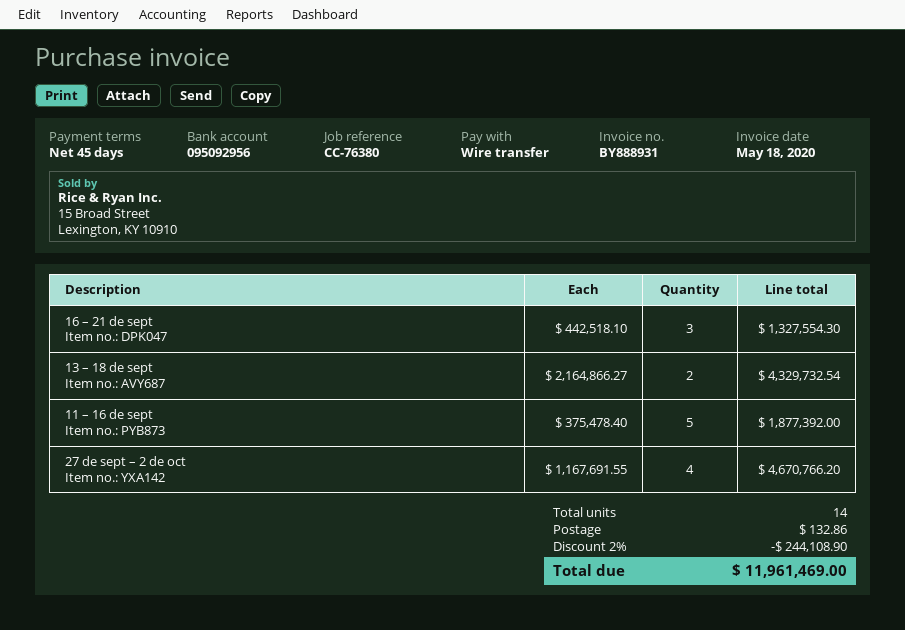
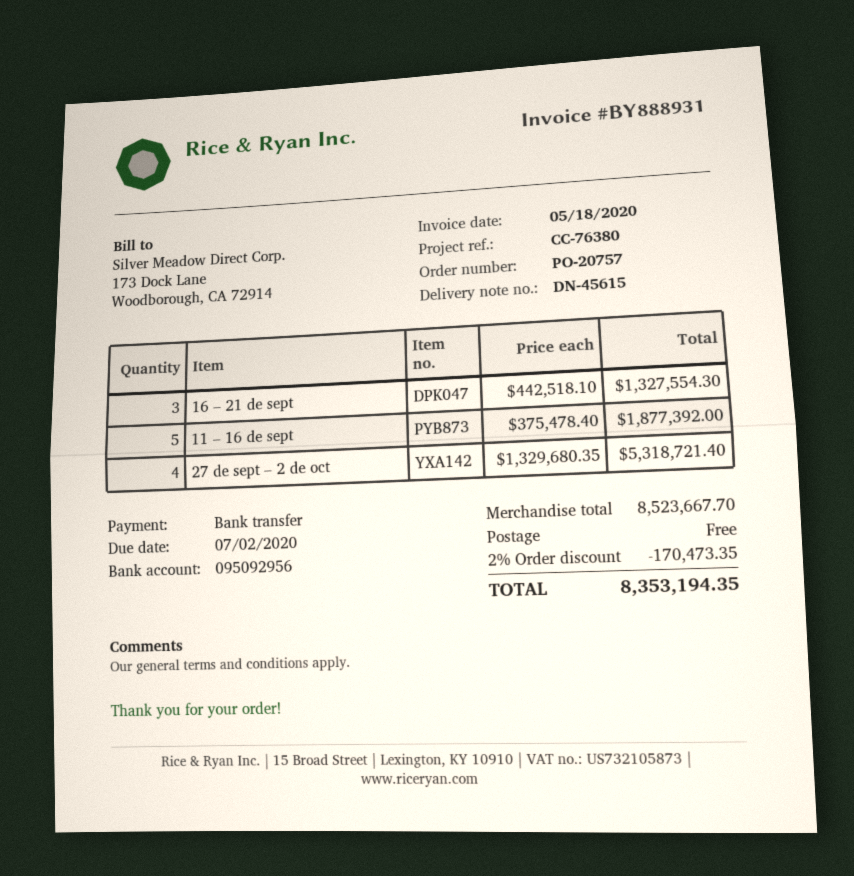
13 – 18 de sept: 2 x 2164866.27 = 4329732.54 -> none
27 de sept – 2 de oct: 4 x 1167691.55 = 4670766.20 -> 4 x 1329680.35 = 5318721.40
discount: 2% = 244108.90 -> 2% = 170473.35
shipping: 132.86 -> 0.00
total: 11961469.00 -> 8353194.35

